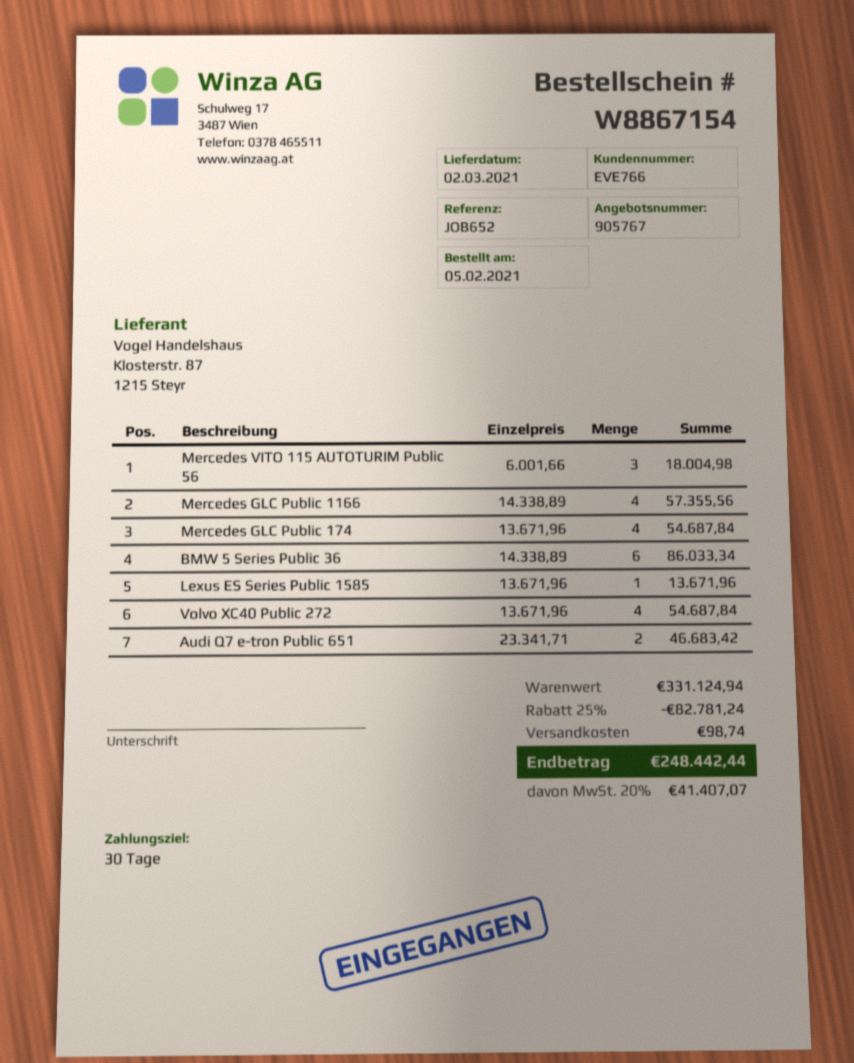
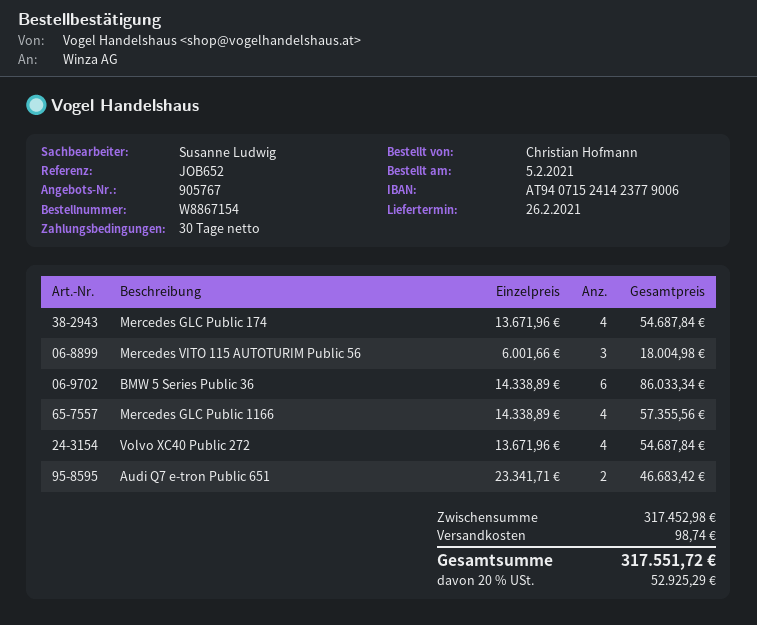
delivery date: 2021-03-02 -> 2021-02-26
Lexus ES Series Public 1585: 1 x 13671.96 = 13671.96 -> none
subtotal: 331124.94 -> 317452.98
discount: 25% = 82781.24 -> none
tax: 20% = 41407.07 -> 20% = 52925.29
total: 248442.44 -> 317551.72

